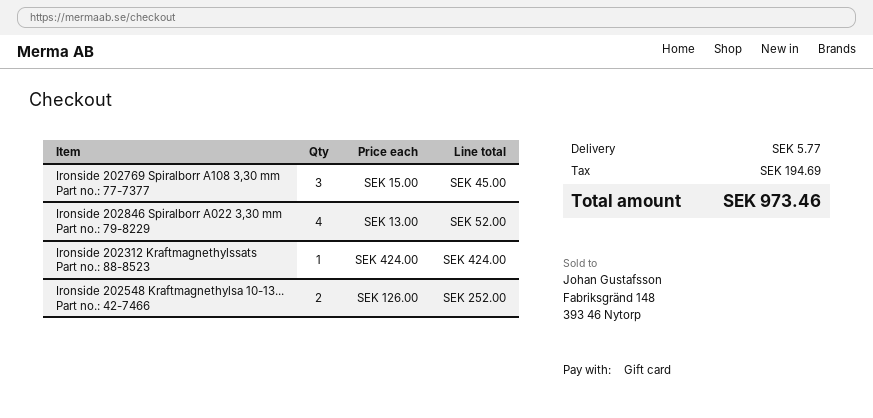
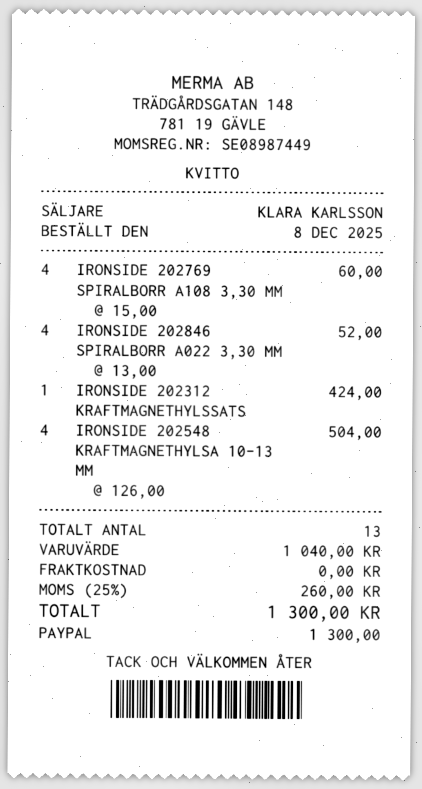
payment method: gift card -> PayPal
Ironside 202769 Spiralborr A108 3,30 mm: 3 x 15.00 = 45.00 -> 4 x 15.00 = 60.00
Ironside 202548 Kraftmagnethylsa 10-13...: 2 x 126.00 = 252.00 -> 4 x 126.00 = 504.00
shipping: 5.77 -> 0.00
tax: 194.69 -> 260.00
total: 973.46 -> 1300.00

